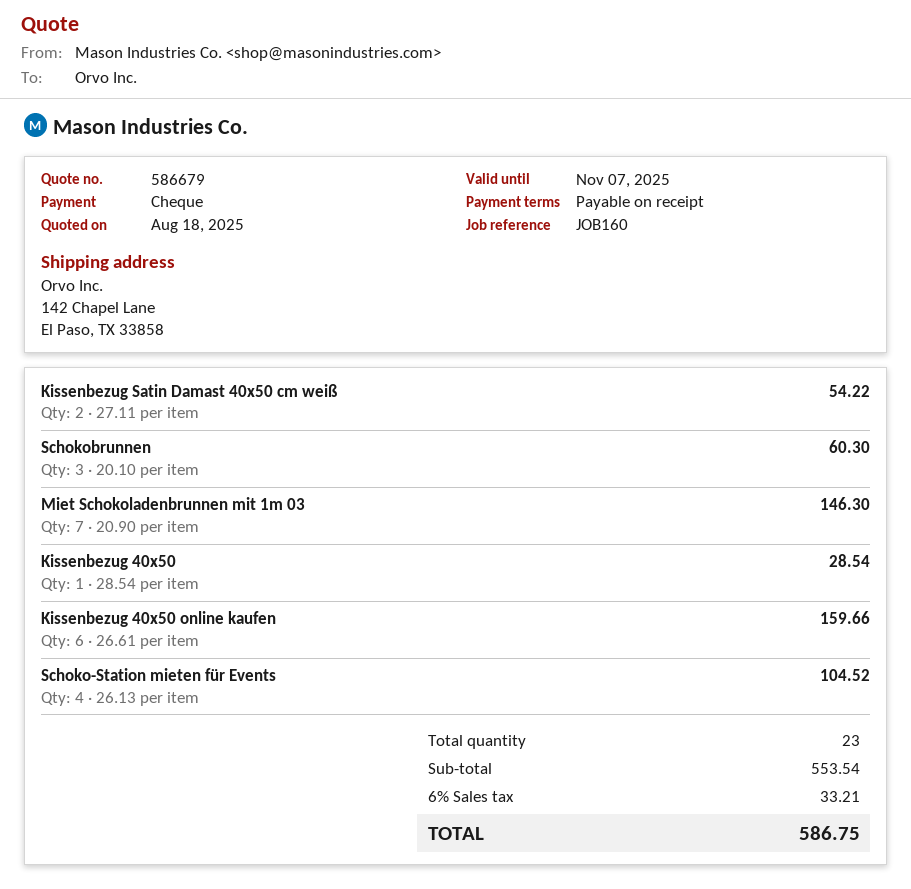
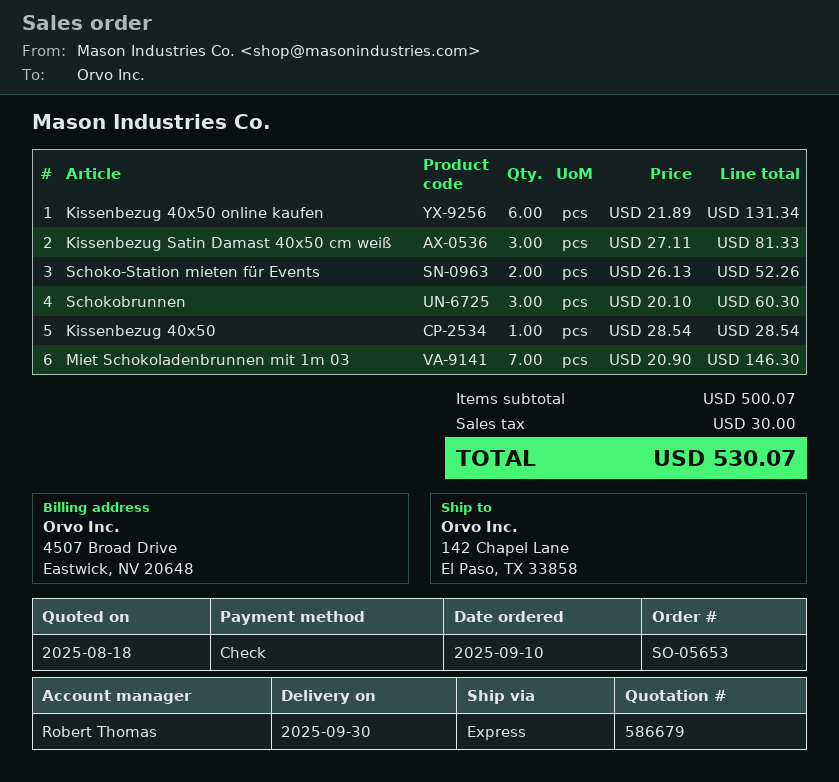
Kissenbezug Satin Damast 40x50 cm weiß: 2 x 27.11 = 54.22 -> 3 x 27.11 = 81.33
Kissenbezug 40x50 online kaufen: 6 x 26.61 = 159.66 -> 6 x 21.89 = 131.34
Schoko-Station mieten für Events: 4 x 26.13 = 104.52 -> 2 x 26.13 = 52.26
subtotal: 553.54 -> 500.07
tax: 33.21 -> 30.00
total: 586.75 -> 530.07

